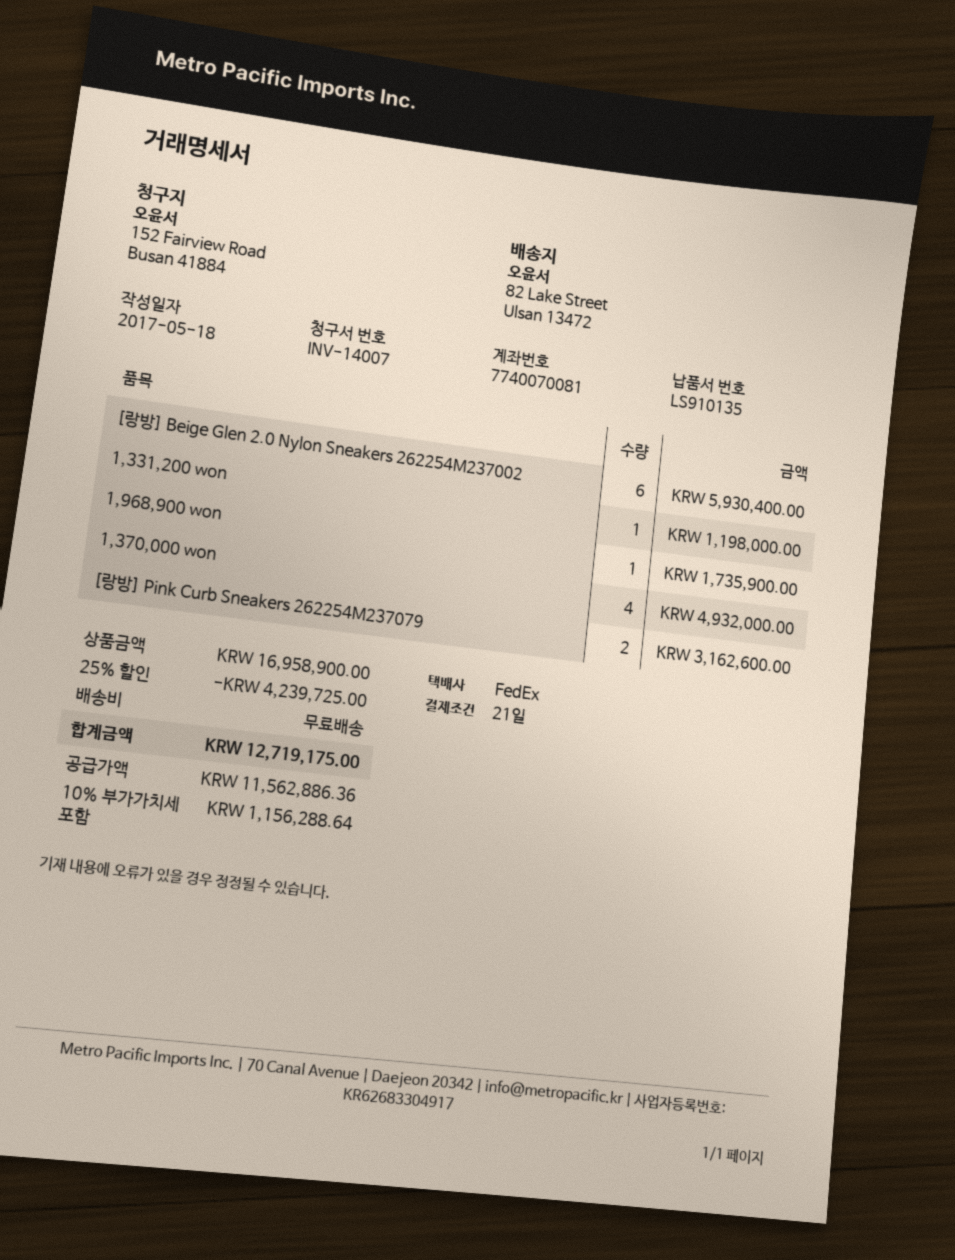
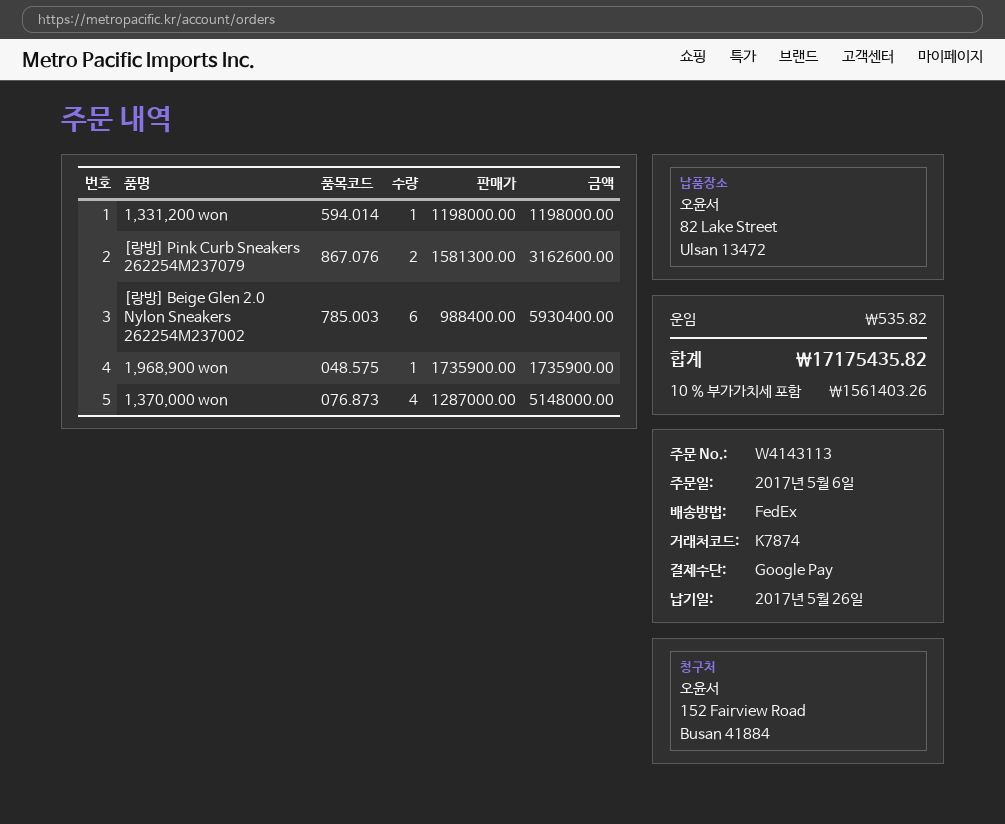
1,370,000 won: 4 for 4932000.00 -> 4 for 5148000.00
discount: 25% = 4239725.00 -> none
shipping: 0.00 -> 535.82
tax: 10% = 1156288.64 -> 10% = 1561403.26
total: 12719175.00 -> 17175435.82

